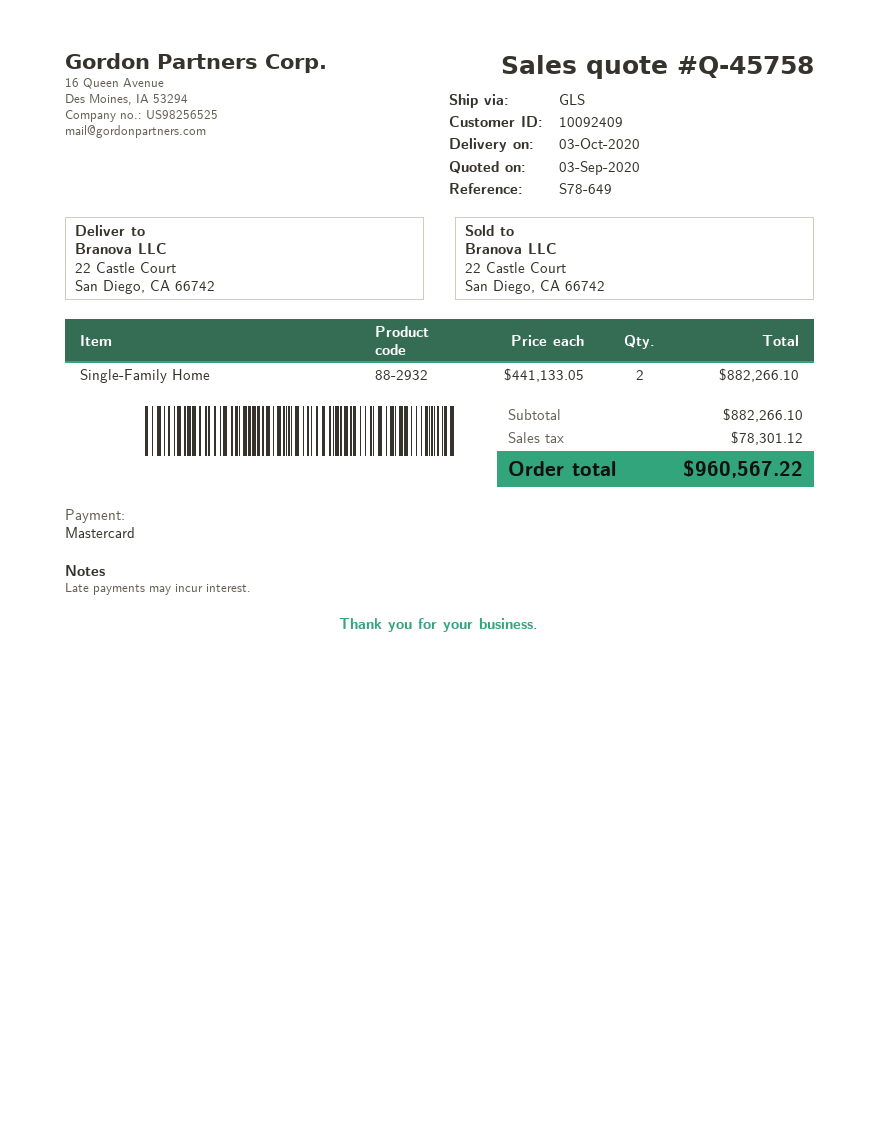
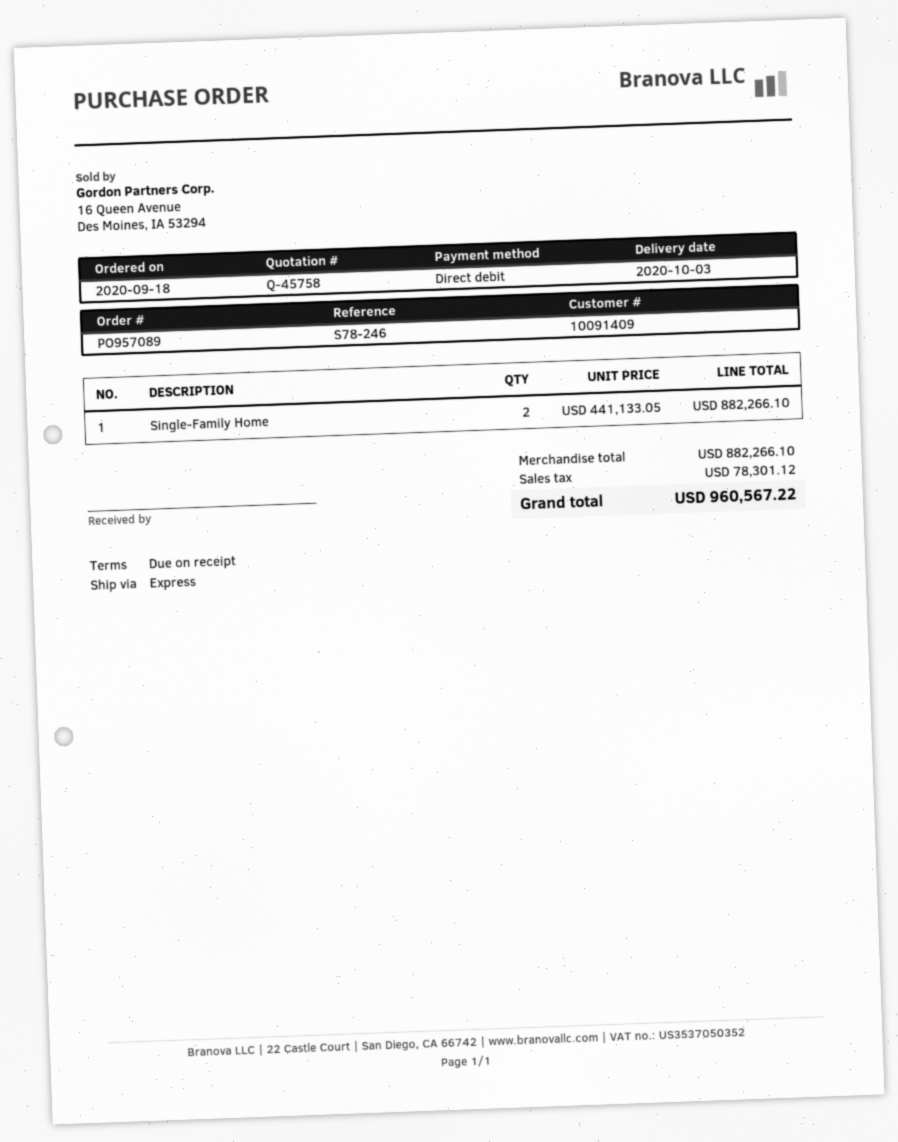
customer number: 10092409 -> 10091409
reference: S78-649 -> S78-246
payment method: Mastercard -> direct debit
shipping method: GLS -> express

